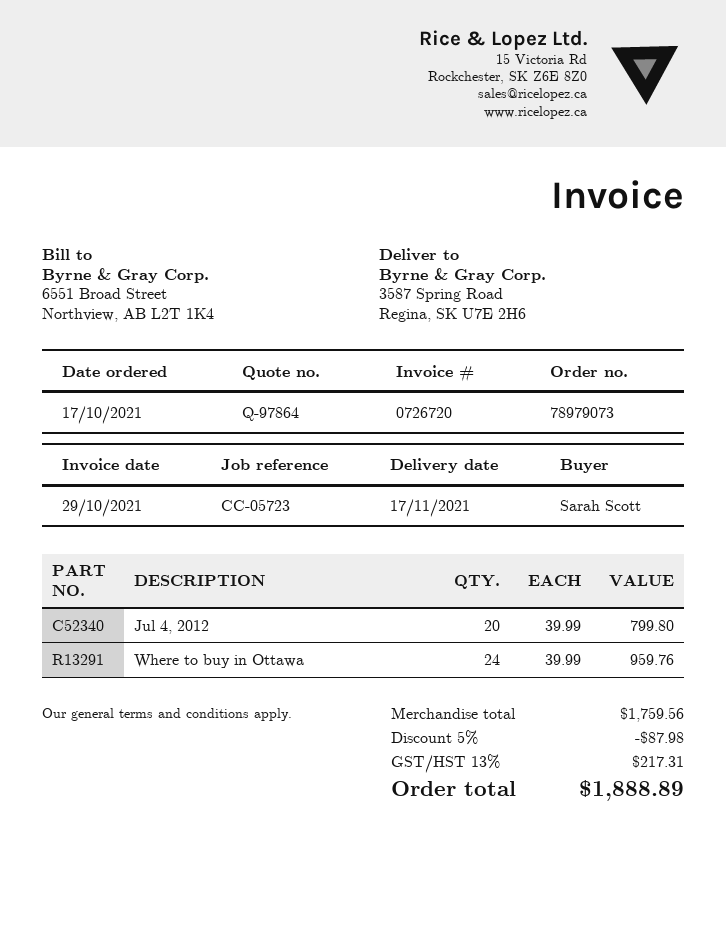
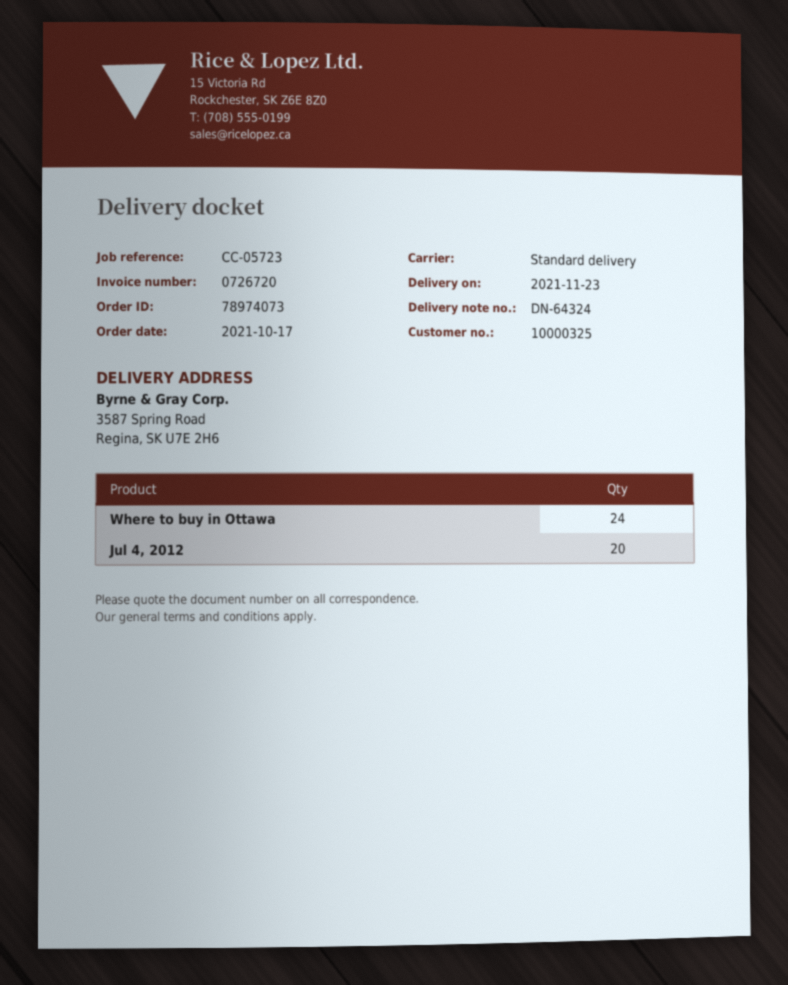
order number: 78979073 -> 78974073
delivery date: 2021-11-17 -> 2021-11-23

